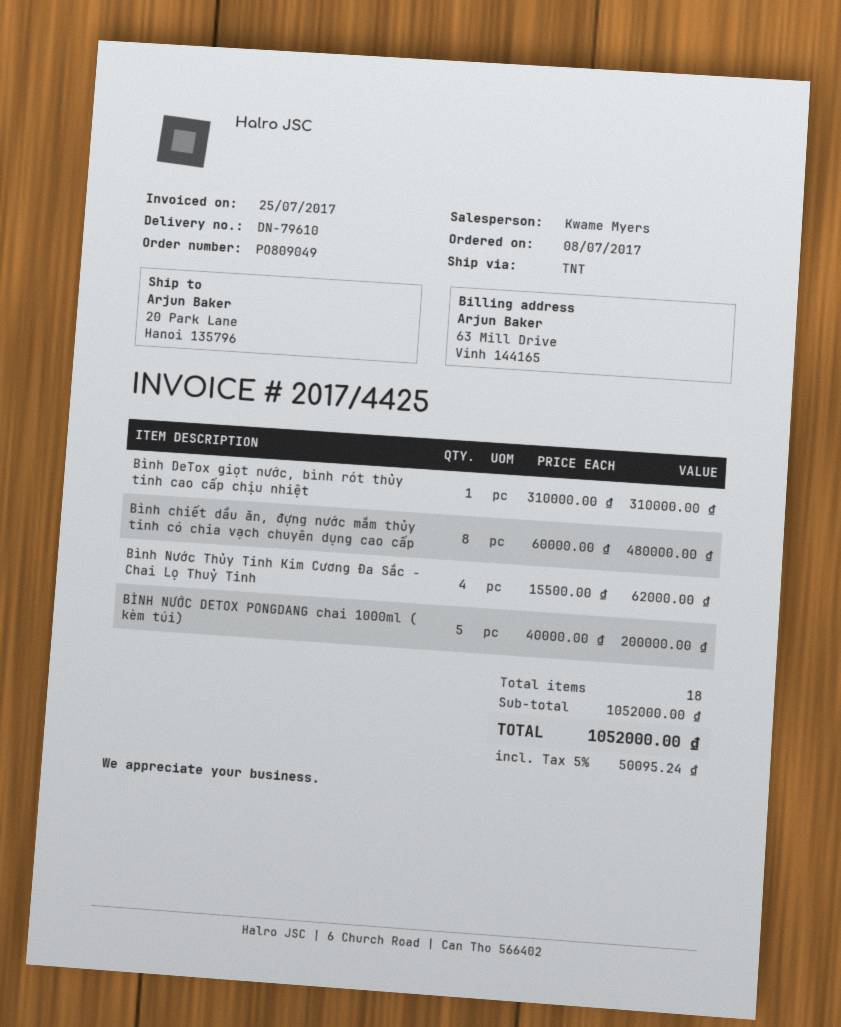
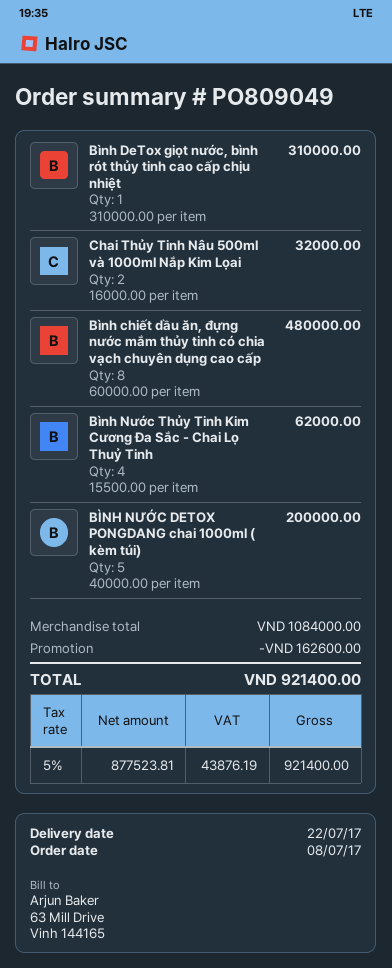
Chai Thủy Tinh Nâu 500ml và 1000ml Nắp Kim Lọai: none -> 2 x 16000.00 = 32000.00
subtotal: 1052000.00 -> 1084000.00
discount: none -> 162600.00
tax: 5% = 50095.24 -> 5% = 43876.19
total: 1052000.00 -> 921400.00

